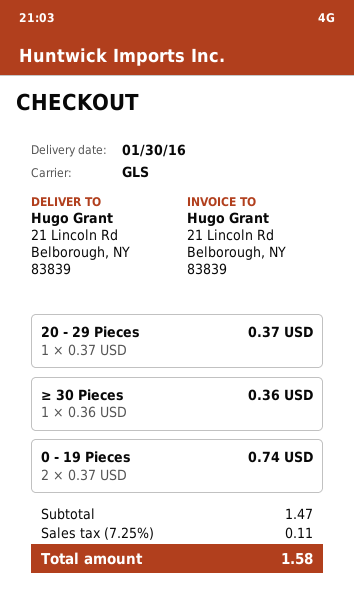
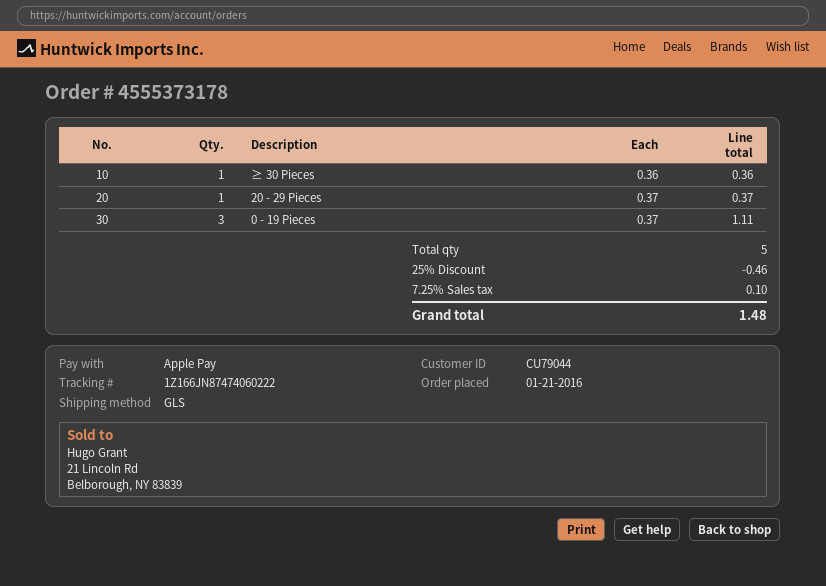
0 - 19 Pieces: 2 x 0.37 = 0.74 -> 3 x 0.37 = 1.11
discount: none -> 25% = 0.46
tax: 7.25% = 0.11 -> 7.25% = 0.10
total: 1.58 -> 1.48

